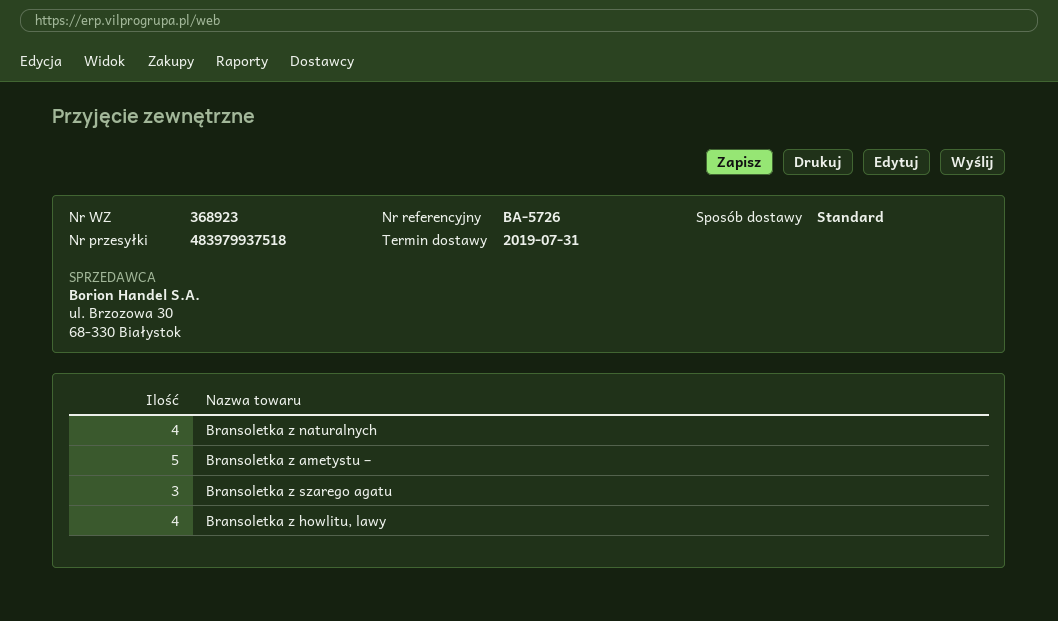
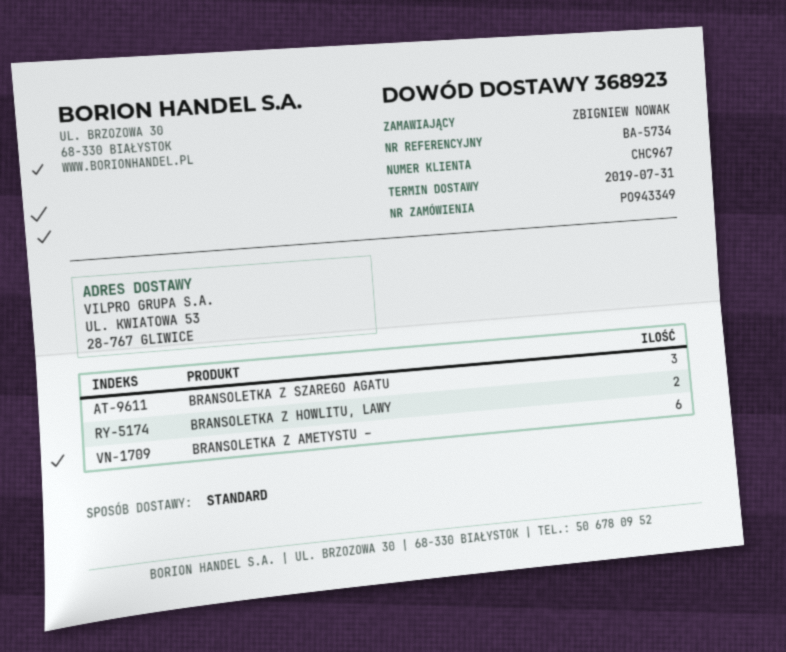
reference: BA-5726 -> BA-5734
Bransoletka z naturalnych: 4 -> none
Bransoletka z ametystu –: 5 -> 6
Bransoletka z howlitu, lawy: 4 -> 2

